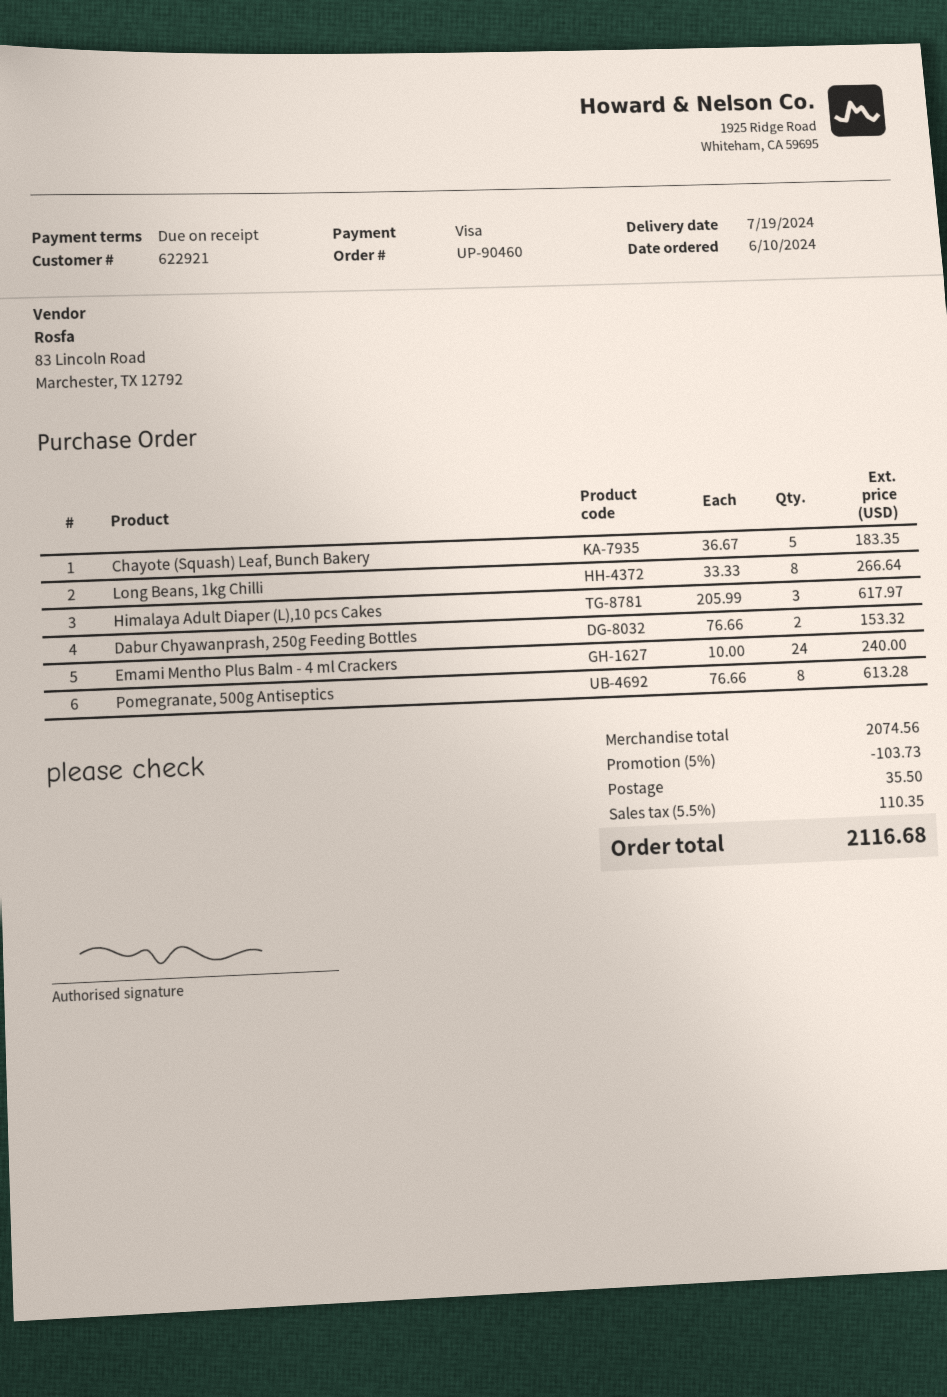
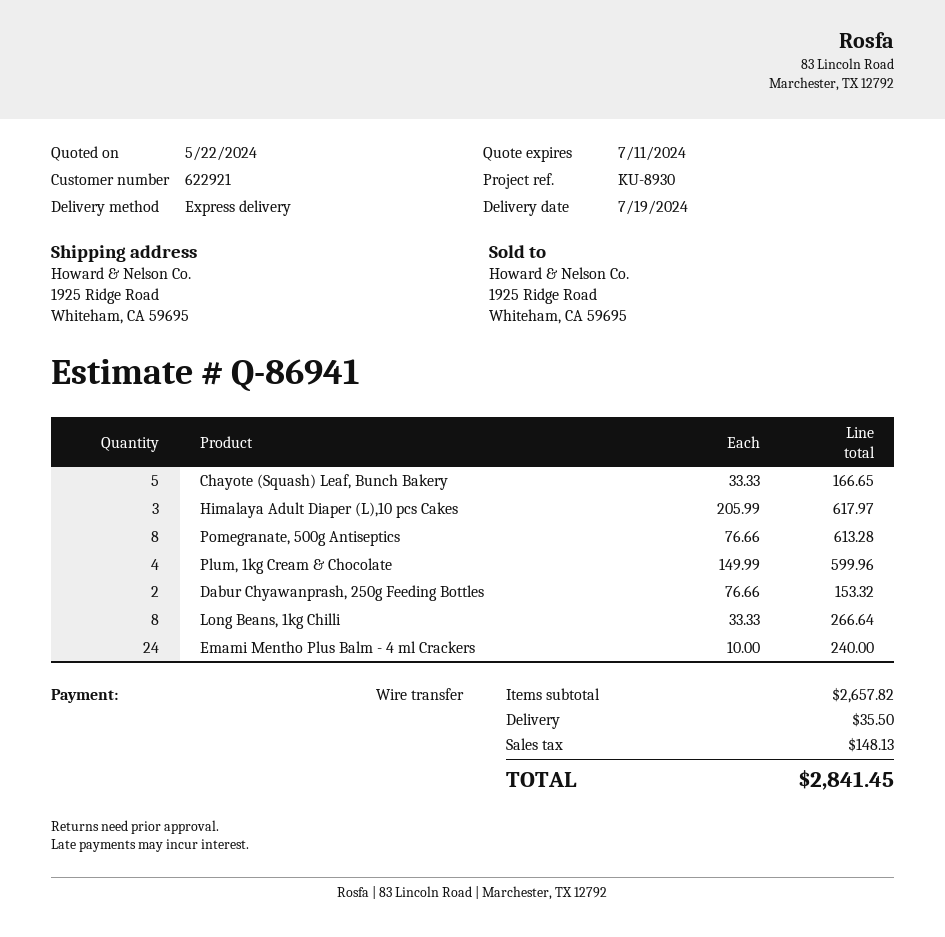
payment method: Visa -> bank transfer
Chayote (Squash) Leaf, Bunch Bakery: 5 x 36.67 = 183.35 -> 5 x 33.33 = 166.65
Plum, 1kg Cream & Chocolate: none -> 4 x 149.99 = 599.96
subtotal: 2074.56 -> 2657.82
discount: 5% = 103.73 -> none
tax: 110.35 -> 148.13
total: 2116.68 -> 2841.45

